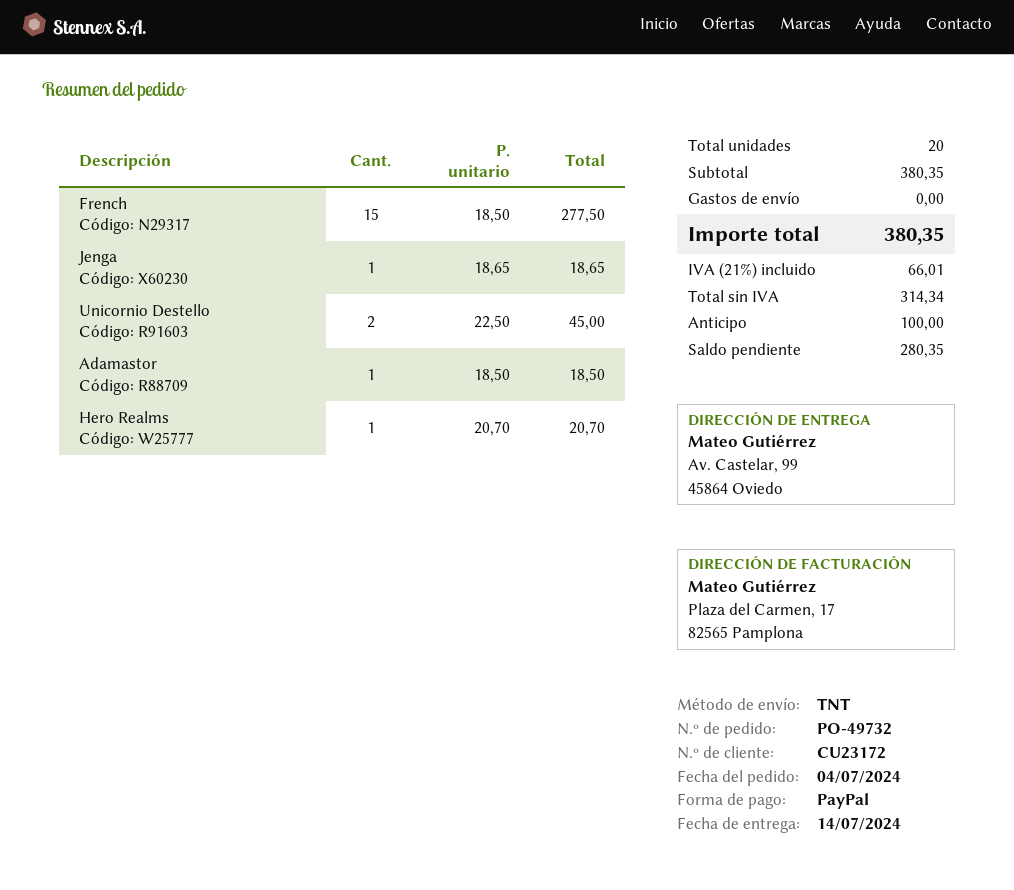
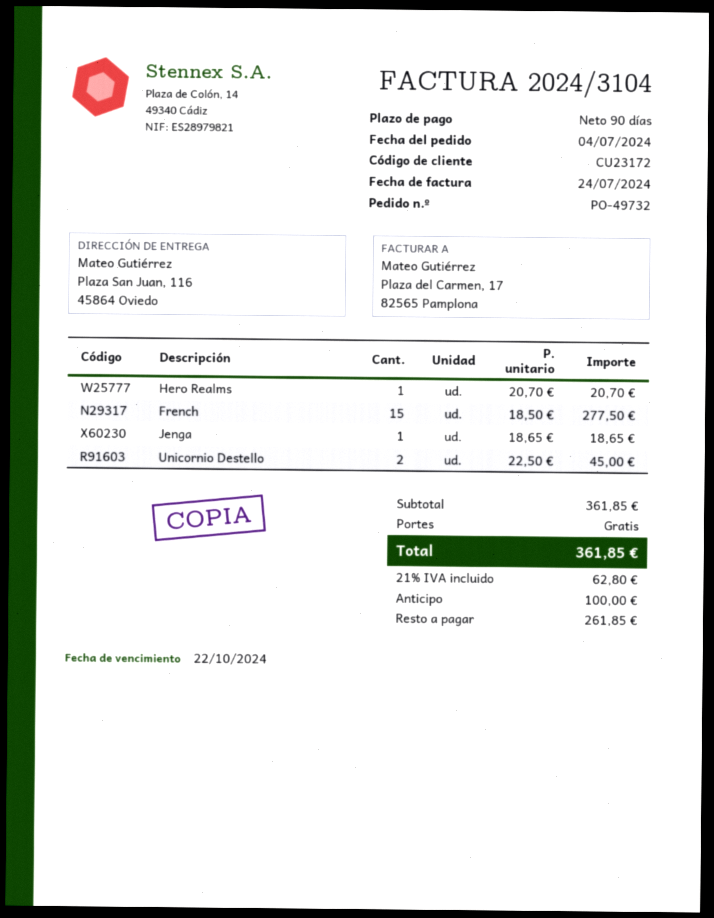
ship to: Av. Castelar, 99, 45864 Oviedo -> Plaza San Juan, 116, 45864 Oviedo
Adamastor: 1 x 18.50 = 18.50 -> none
subtotal: 380.35 -> 361.85
tax: 21% = 66.01 -> 21% = 62.80
total: 380.35 -> 361.85
balance: 280.35 -> 261.85

